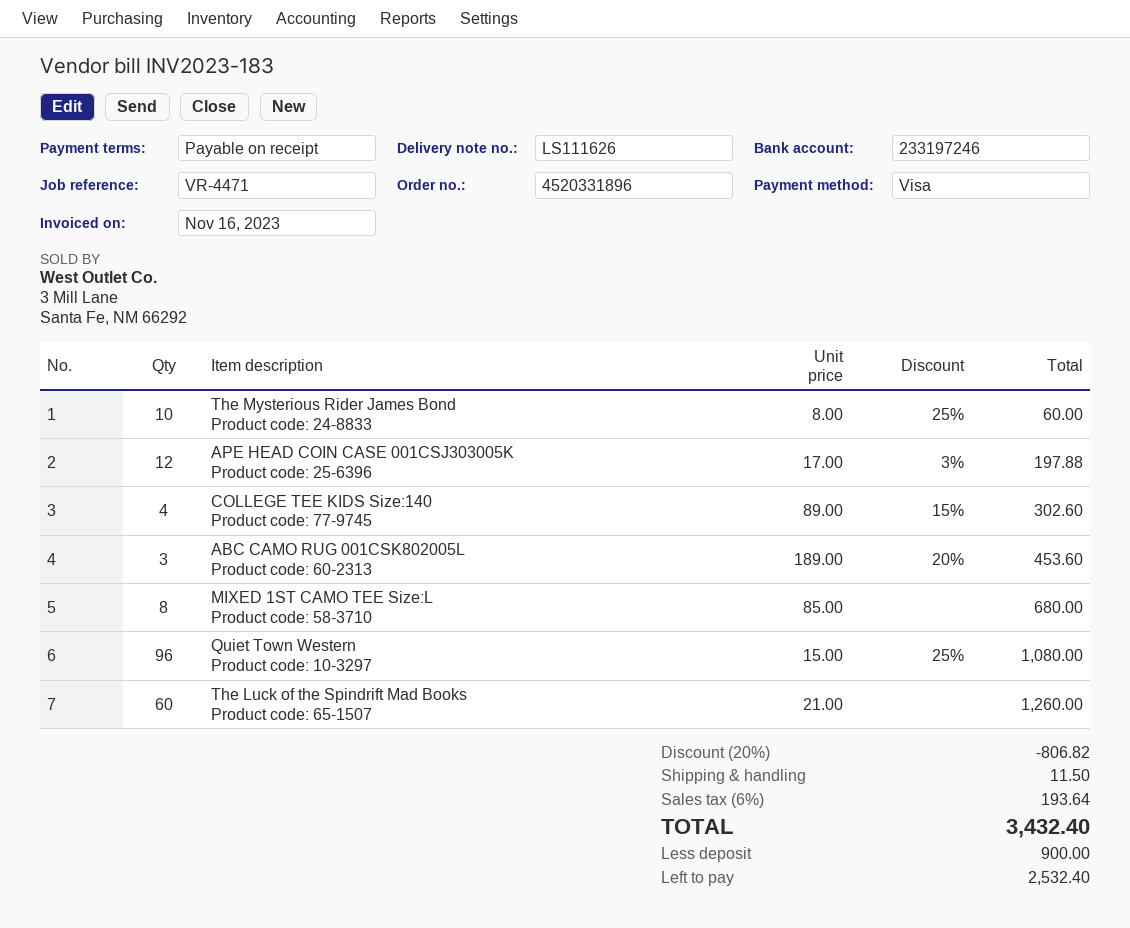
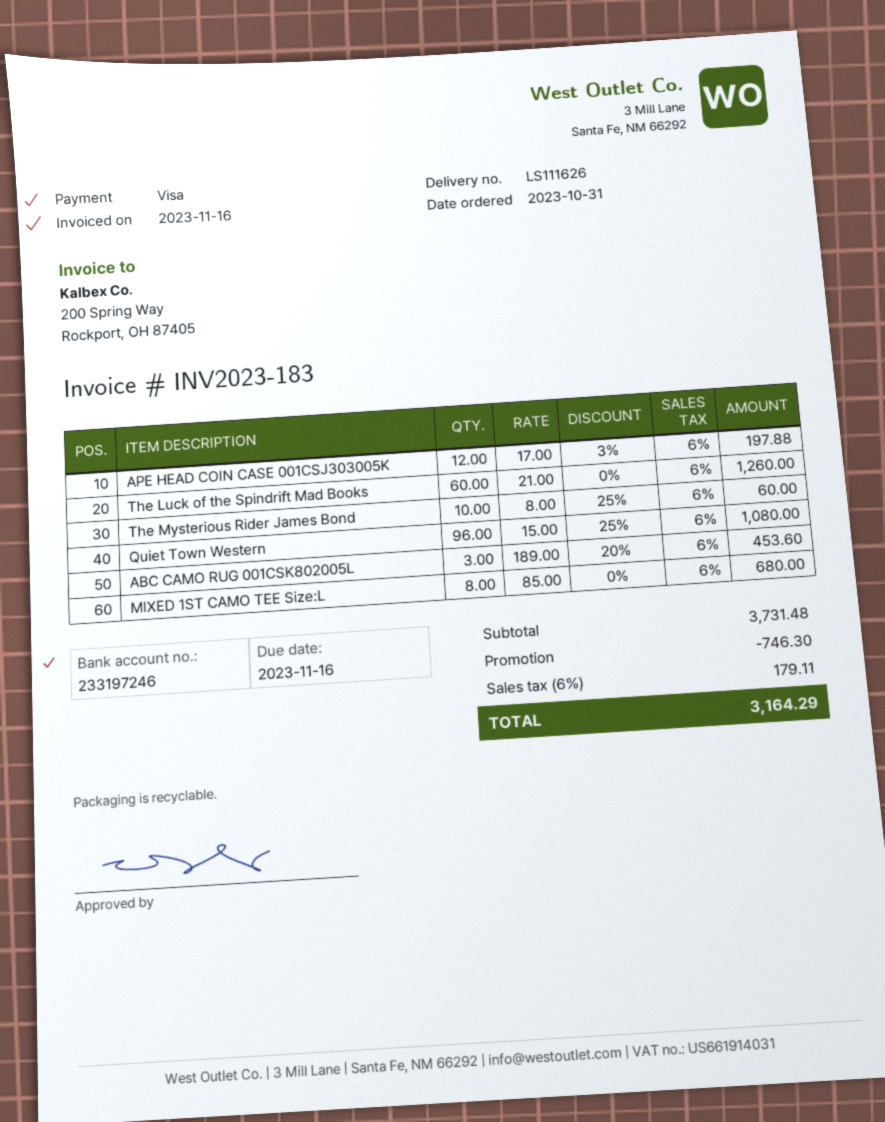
COLLEGE TEE KIDS Size:140: 4 x 89.00 - 15% = 302.60 -> none
discount: 806.82 -> 746.30
shipping: 11.50 -> none
tax: 6% = 193.64 -> 6% = 179.11
total: 3432.40 -> 3164.29

